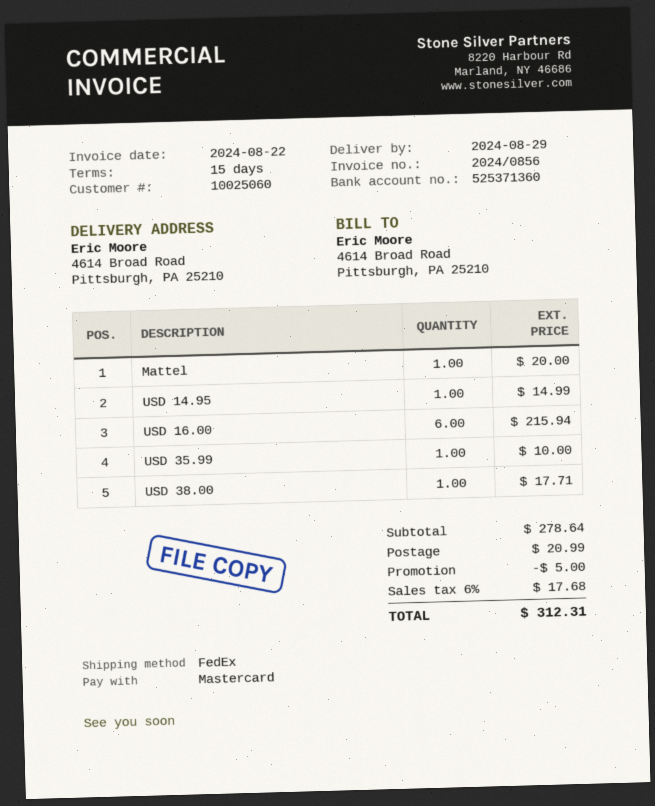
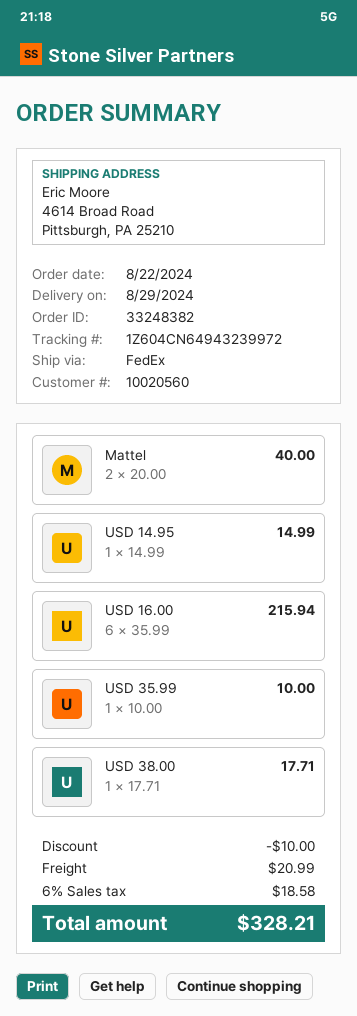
customer number: 10025060 -> 10020560
Mattel: 1 for 20.00 -> 2 for 40.00
discount: 5.00 -> 10.00
tax: 6% = 17.68 -> 6% = 18.58
total: 312.31 -> 328.21

